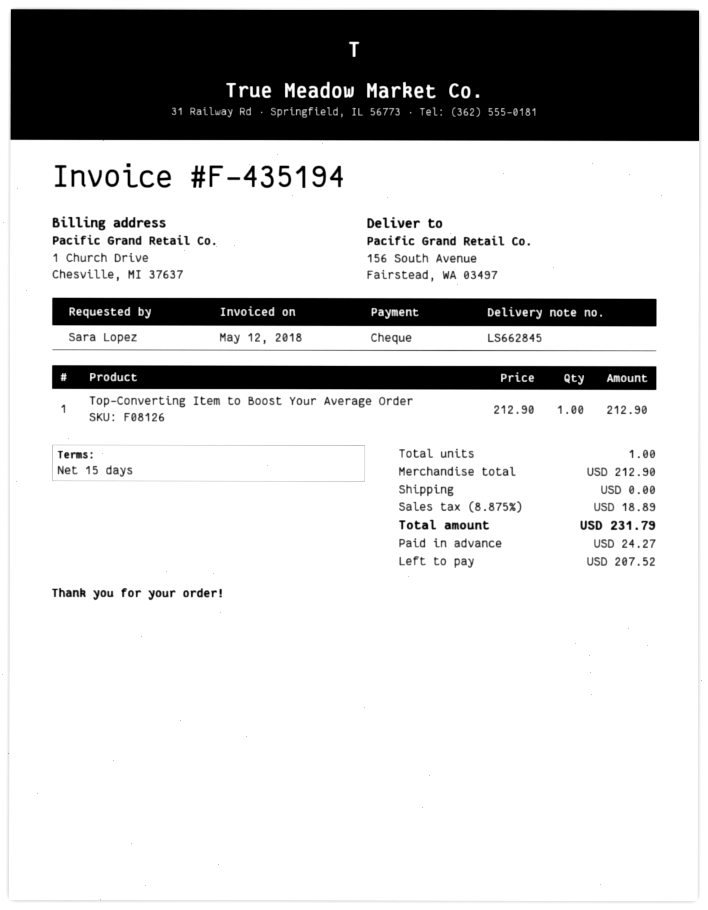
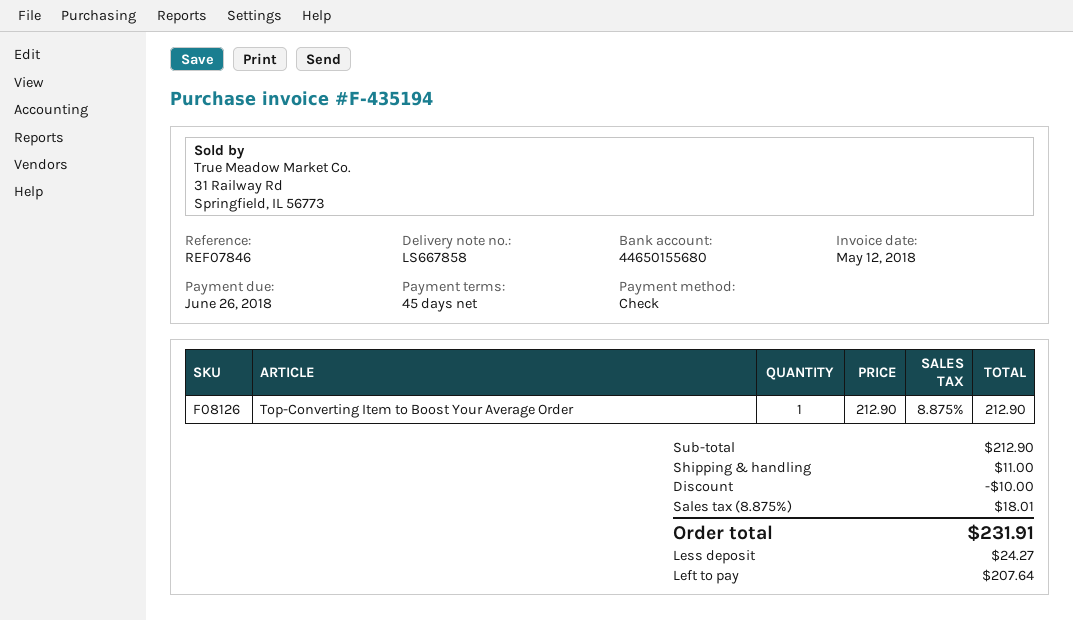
delivery note number: LS662845 -> LS667858
payment terms: 15 days -> 45 days
discount: none -> 10.00
shipping: 0.00 -> 11.00
tax: 8.875% = 18.89 -> 8.875% = 18.01
total: 231.79 -> 231.91
balance: 207.52 -> 207.64

